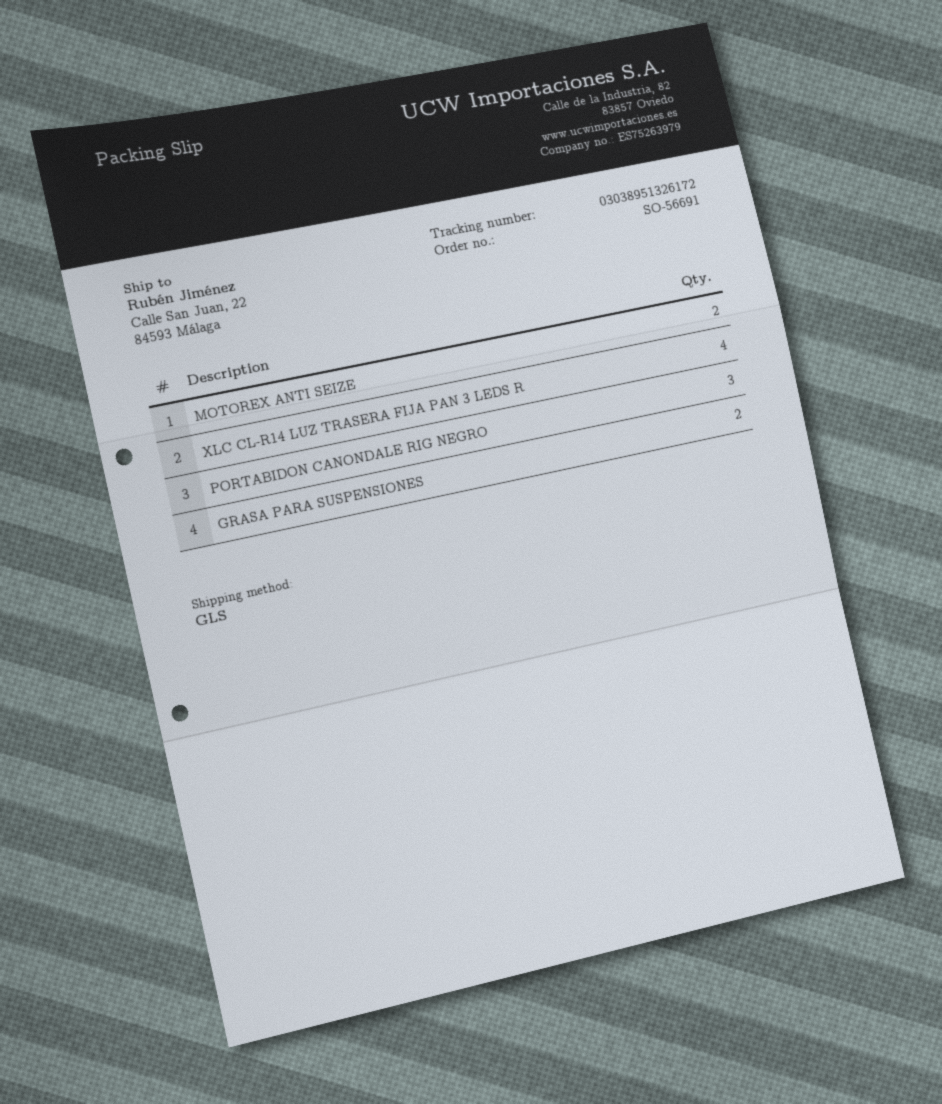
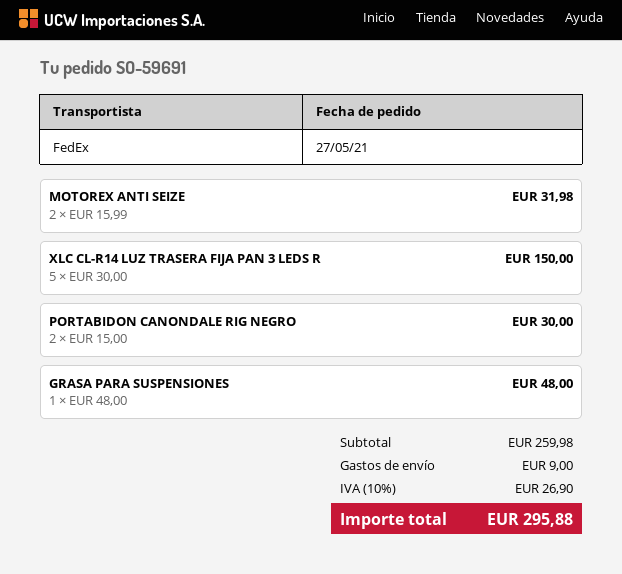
order number: SO-56691 -> SO-59691
shipping method: GLS -> FedEx
XLC CL-R14 LUZ TRASERA FIJA PAN 3 LEDS R: 4 -> 5
PORTABIDON CANONDALE RIG NEGRO: 3 -> 2
GRASA PARA SUSPENSIONES: 2 -> 1

